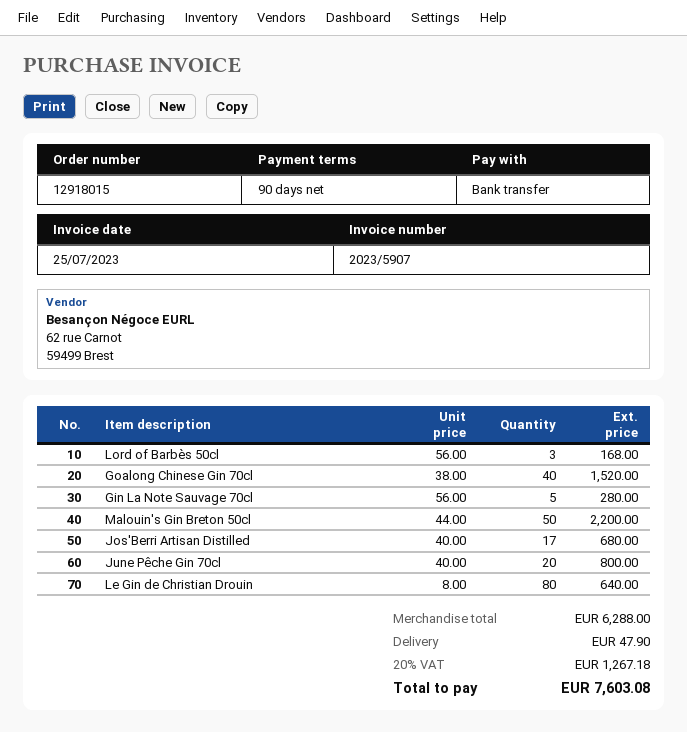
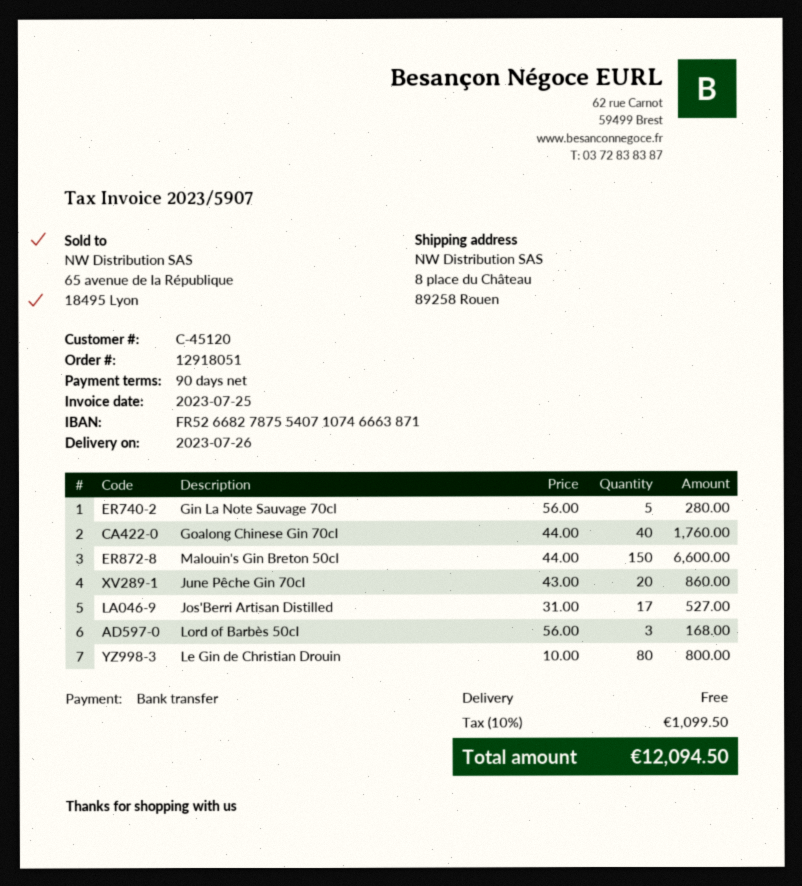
order number: 12918015 -> 12918051
Goalong Chinese Gin 70cl: 40 x 38.00 = 1520.00 -> 40 x 44.00 = 1760.00
Malouin's Gin Breton 50cl: 50 x 44.00 = 2200.00 -> 150 x 44.00 = 6600.00
Jos'Berri Artisan Distilled: 17 x 40.00 = 680.00 -> 17 x 31.00 = 527.00
June Pêche Gin 70cl: 20 x 40.00 = 800.00 -> 20 x 43.00 = 860.00
Le Gin de Christian Drouin: 80 x 8.00 = 640.00 -> 80 x 10.00 = 800.00
shipping: 47.90 -> 0.00
tax: 20% = 1267.18 -> 10% = 1099.50
total: 7603.08 -> 12094.50

